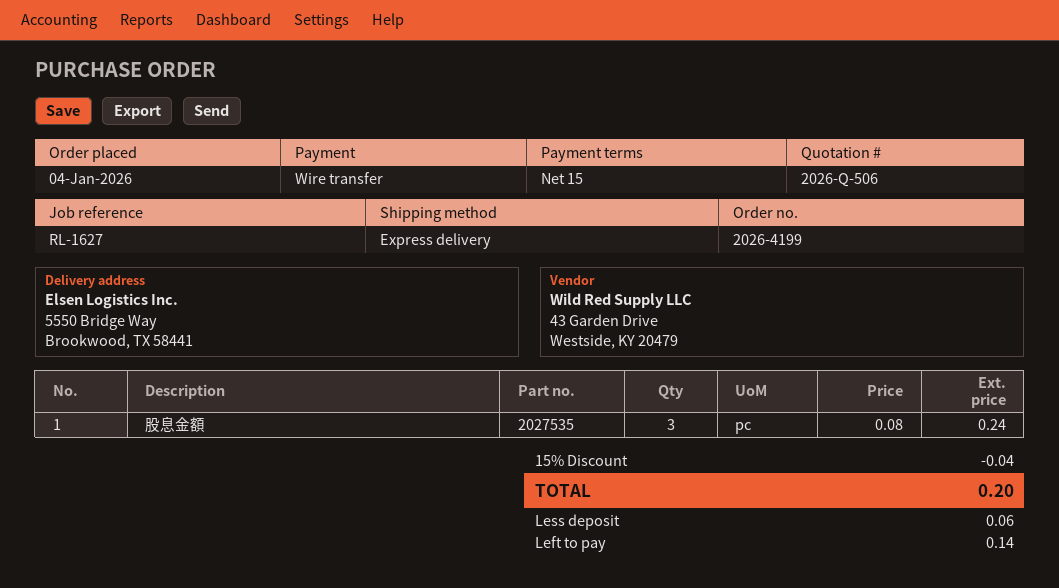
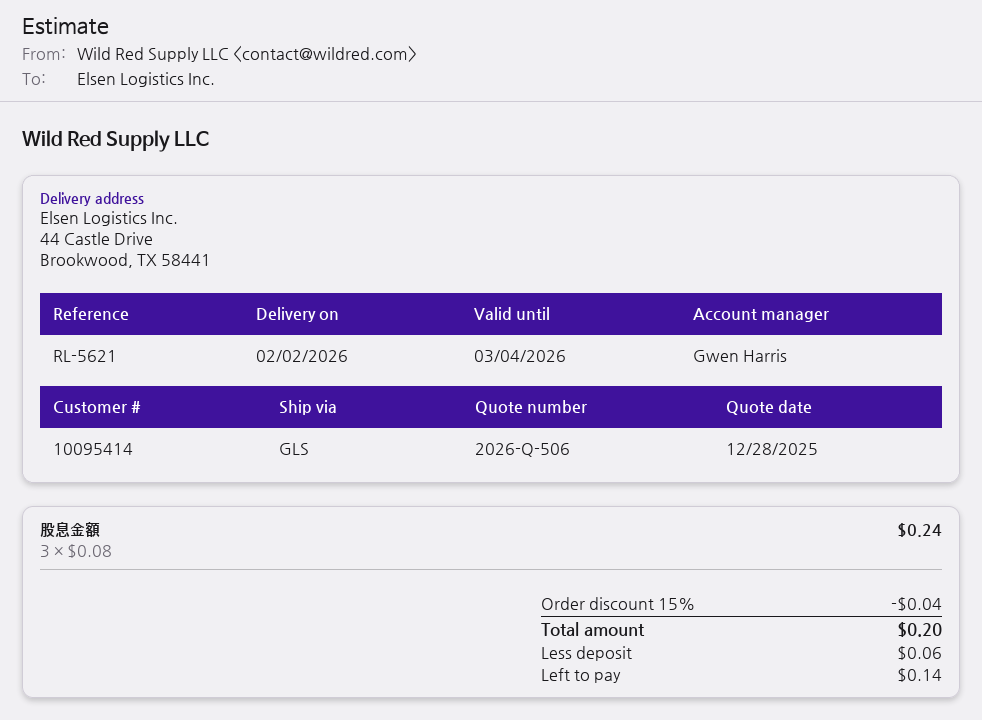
reference: RL-1627 -> RL-5621
shipping method: express -> GLS
ship to: 5550 Bridge Way, Brookwood, TX 58441 -> 44 Castle Drive, Brookwood, TX 58441

